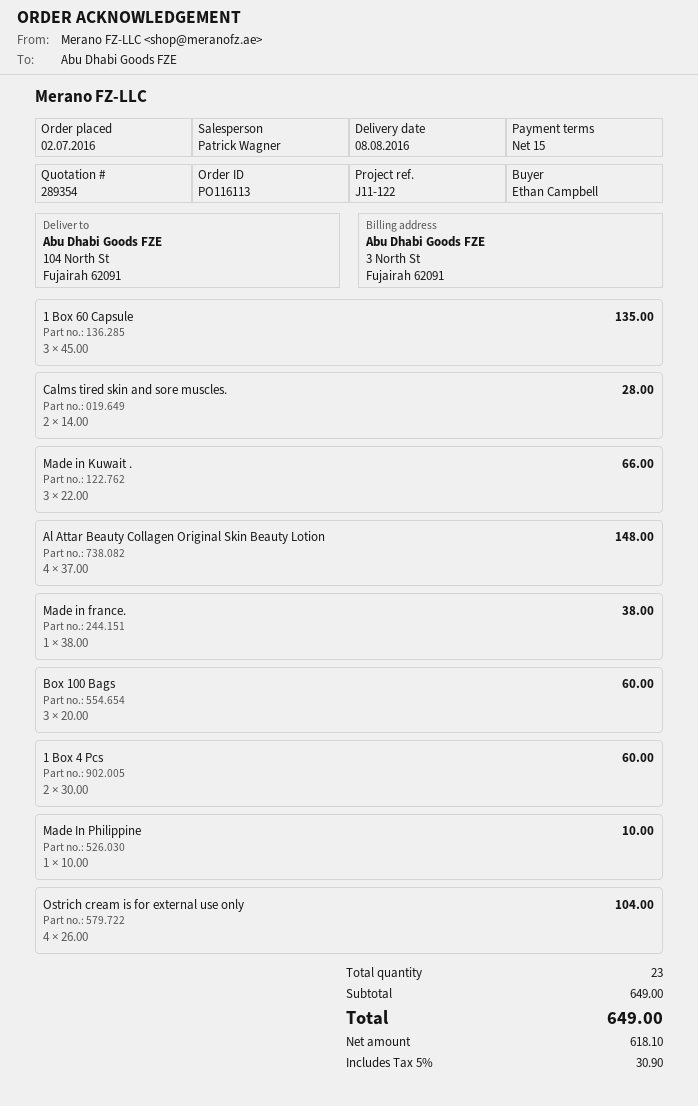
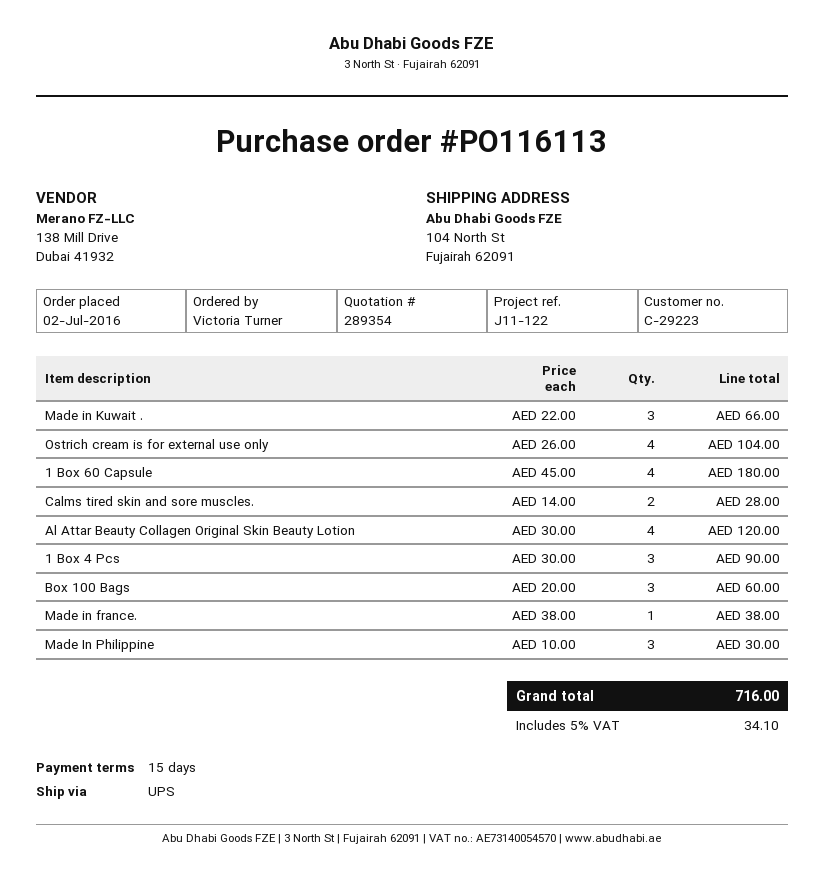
ordered by: Ethan Campbell -> Victoria Turner
1 Box 60 Capsule: 3 x 45.00 = 135.00 -> 4 x 45.00 = 180.00
Al Attar Beauty Collagen Original Skin Beauty Lotion: 4 x 37.00 = 148.00 -> 4 x 30.00 = 120.00
1 Box 4 Pcs: 2 x 30.00 = 60.00 -> 3 x 30.00 = 90.00
Made In Philippine: 1 x 10.00 = 10.00 -> 3 x 10.00 = 30.00
tax: 5% = 30.90 -> 5% = 34.10
total: 649.00 -> 716.00

